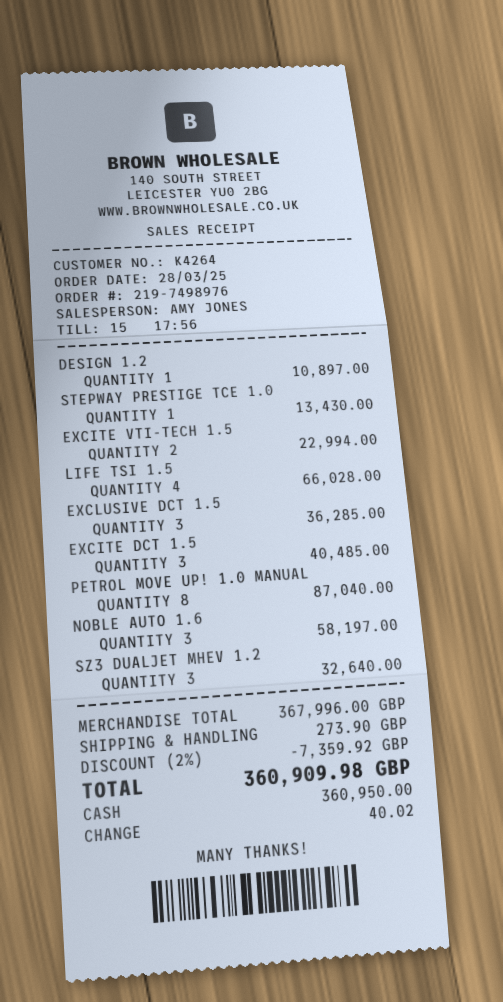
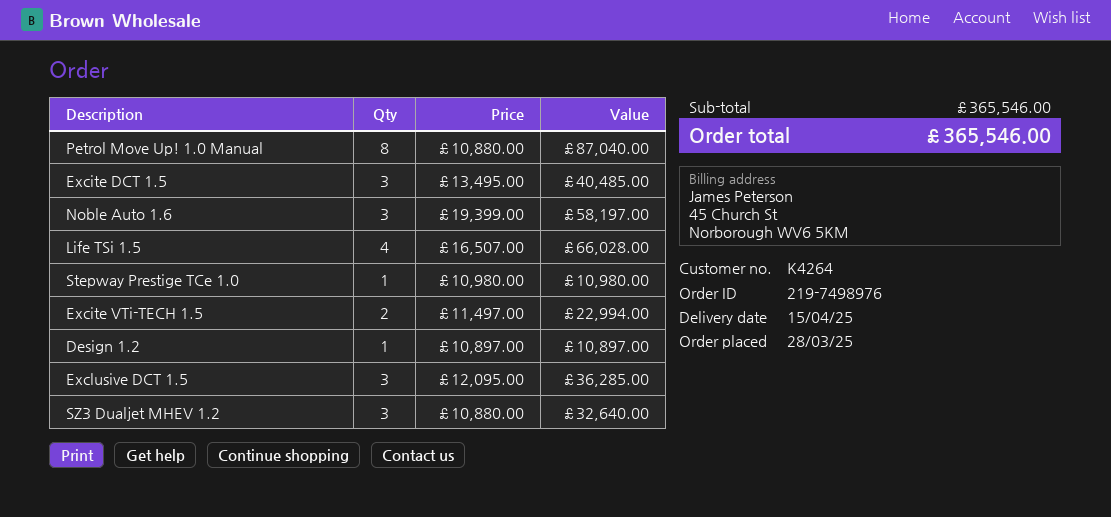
STEPWAY PRESTIGE TCE 1.0: 1 for 13430.00 -> 1 for 10980.00
subtotal: 367996.00 -> 365546.00
discount: 2% = 7359.92 -> none
shipping: 273.90 -> none
total: 360909.98 -> 365546.00

